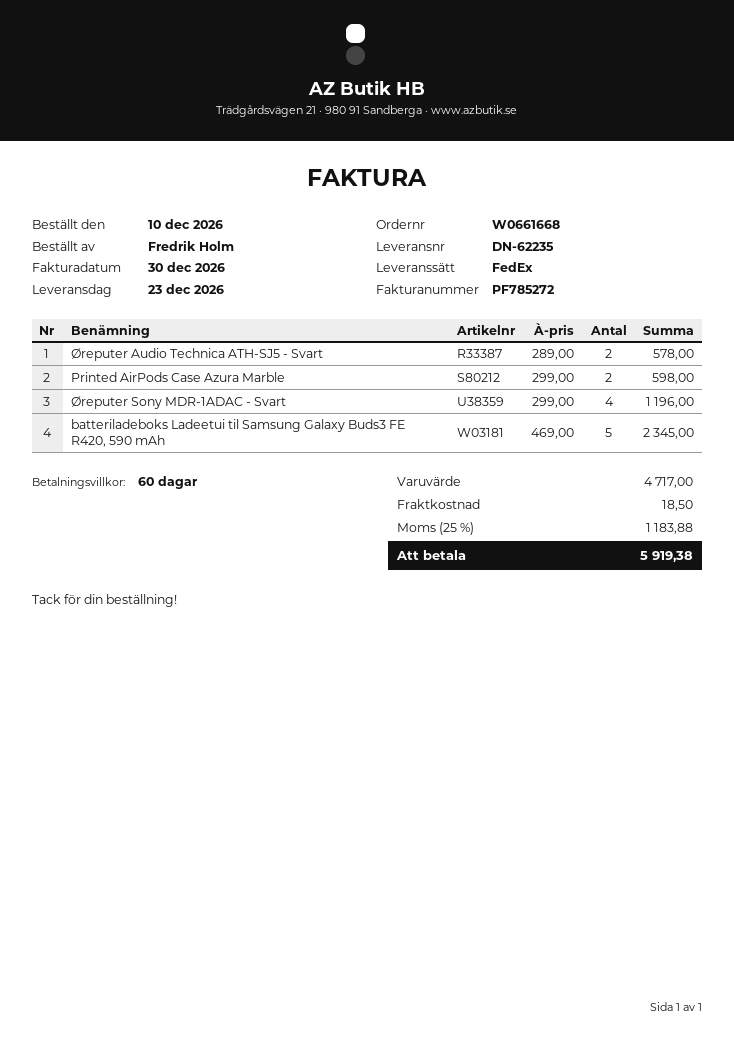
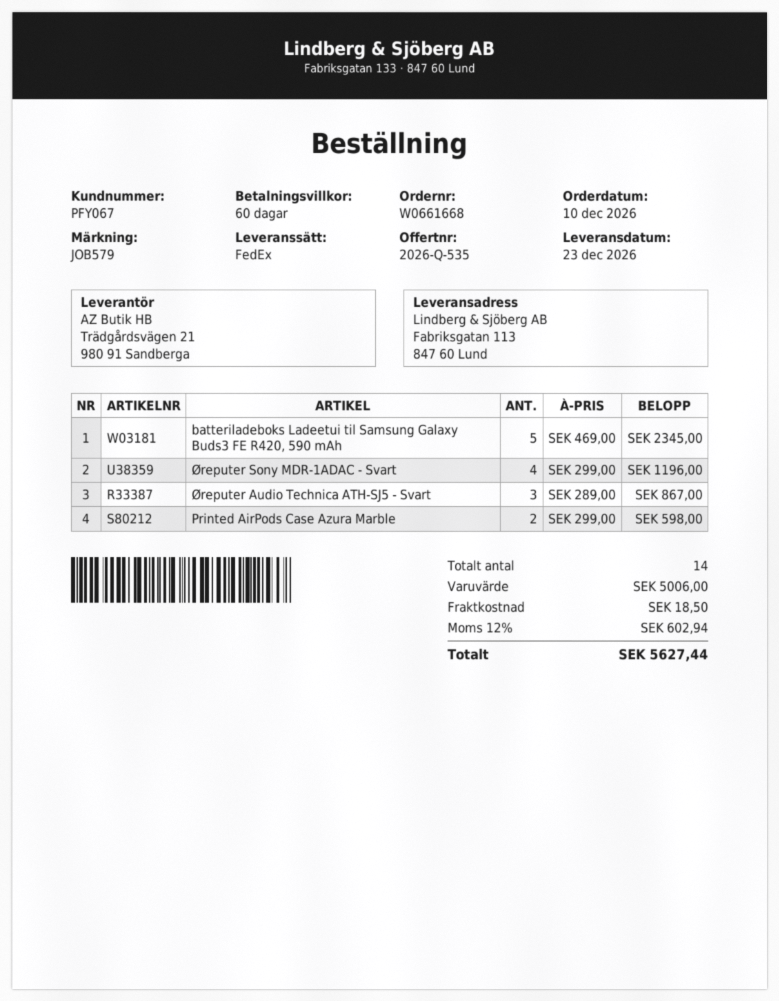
Øreputer Audio Technica ATH-SJ5 - Svart: 2 x 289.00 = 578.00 -> 3 x 289.00 = 867.00
subtotal: 4717.00 -> 5006.00
tax: 25% = 1183.88 -> 12% = 602.94
total: 5919.38 -> 5627.44

